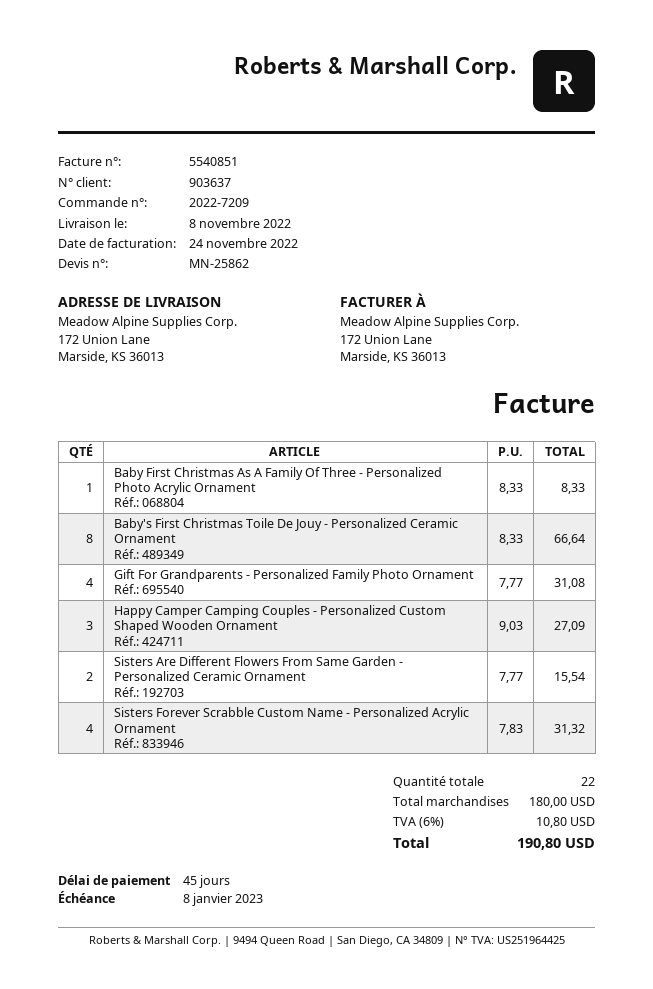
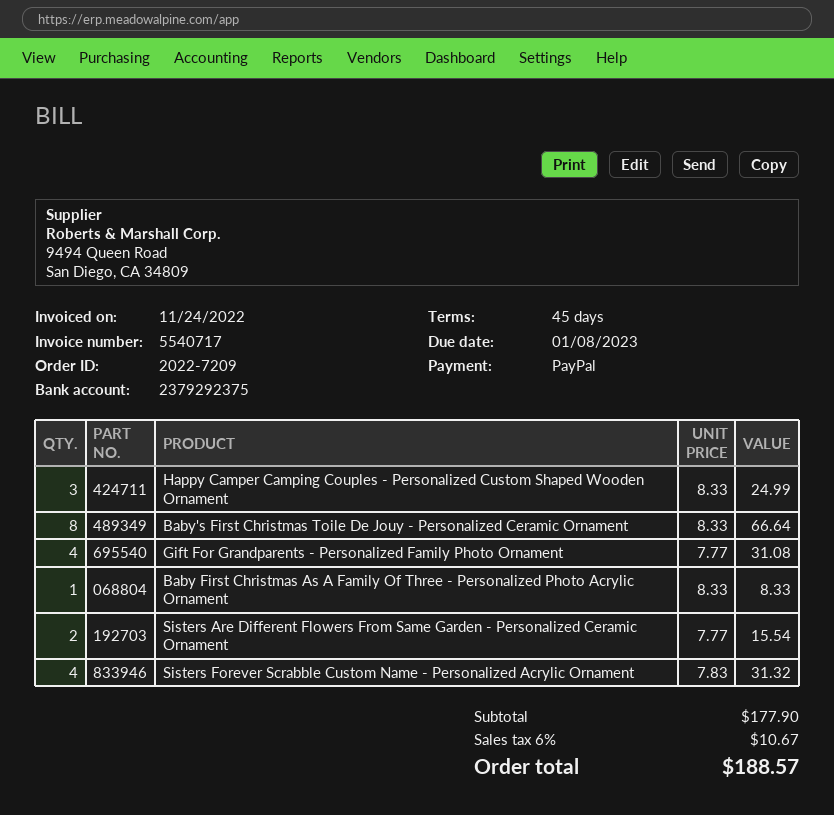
invoice number: 5540851 -> 5540717
Happy Camper Camping Couples - Personalized Custom Shaped Wooden Ornament: 3 x 9.03 = 27.09 -> 3 x 8.33 = 24.99
subtotal: 180.00 -> 177.90
tax: 6% = 10.80 -> 6% = 10.67
total: 190.80 -> 188.57

